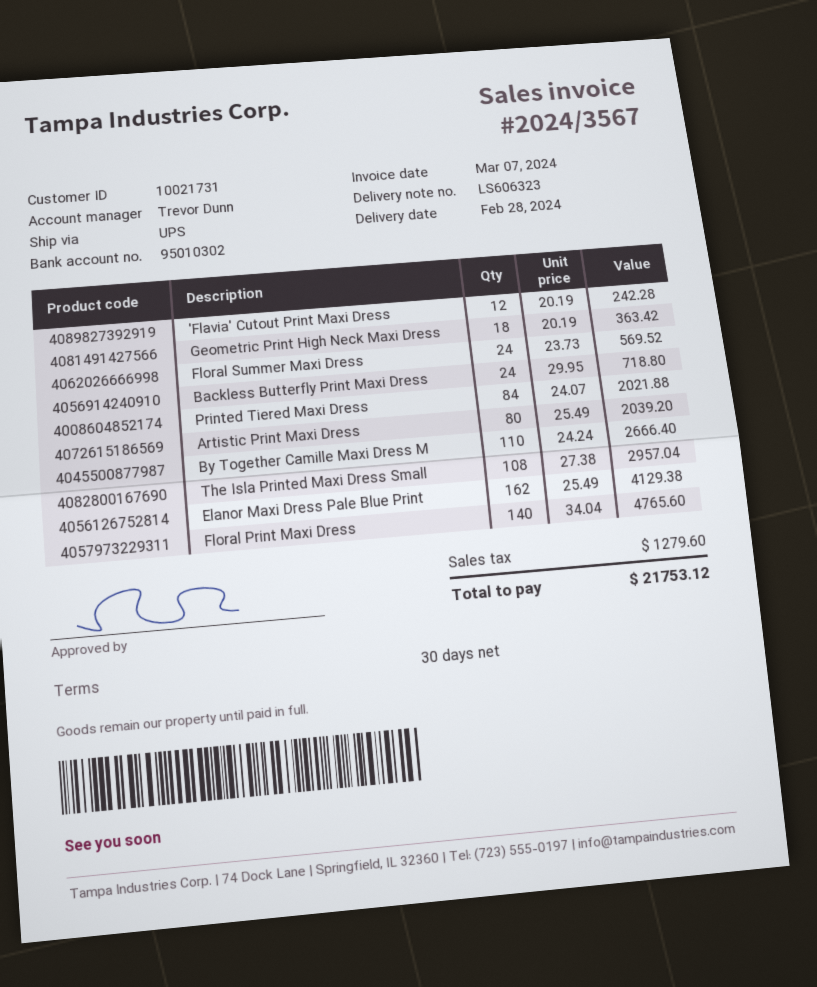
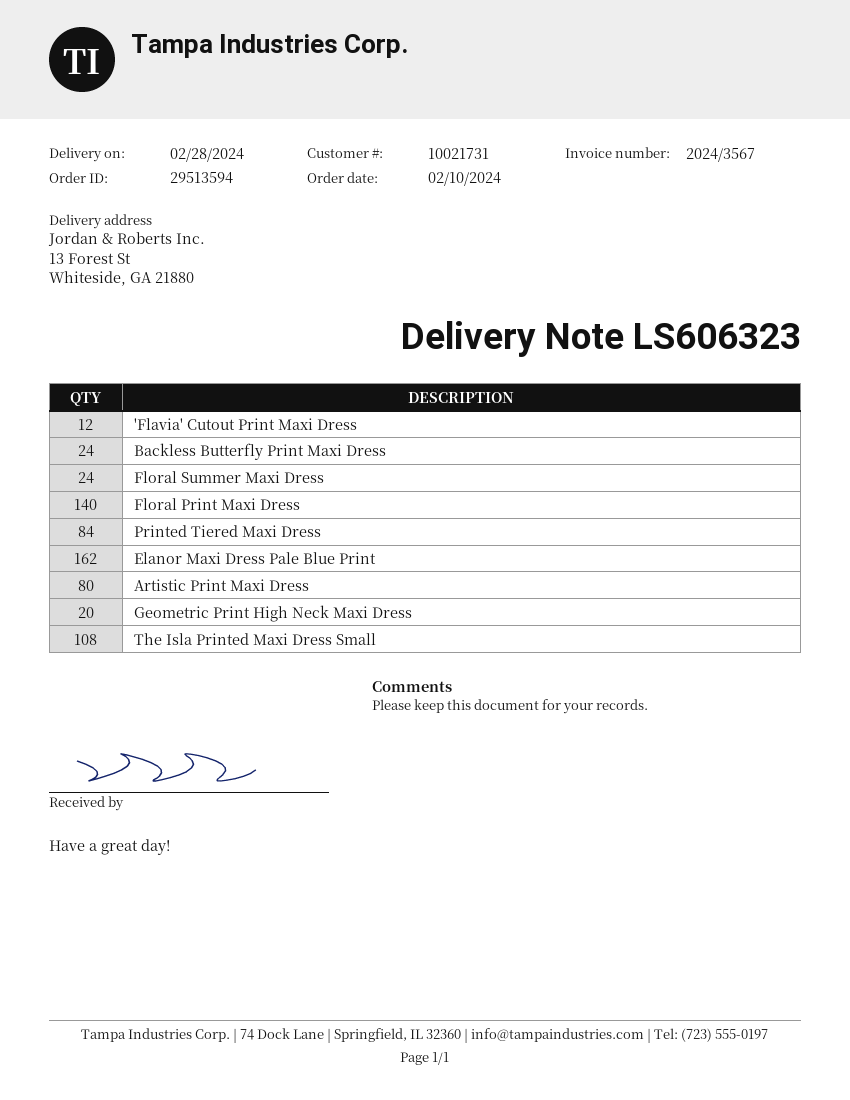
Geometric Print High Neck Maxi Dress: 18 -> 20
By Together Camille Maxi Dress M: 110 -> none

